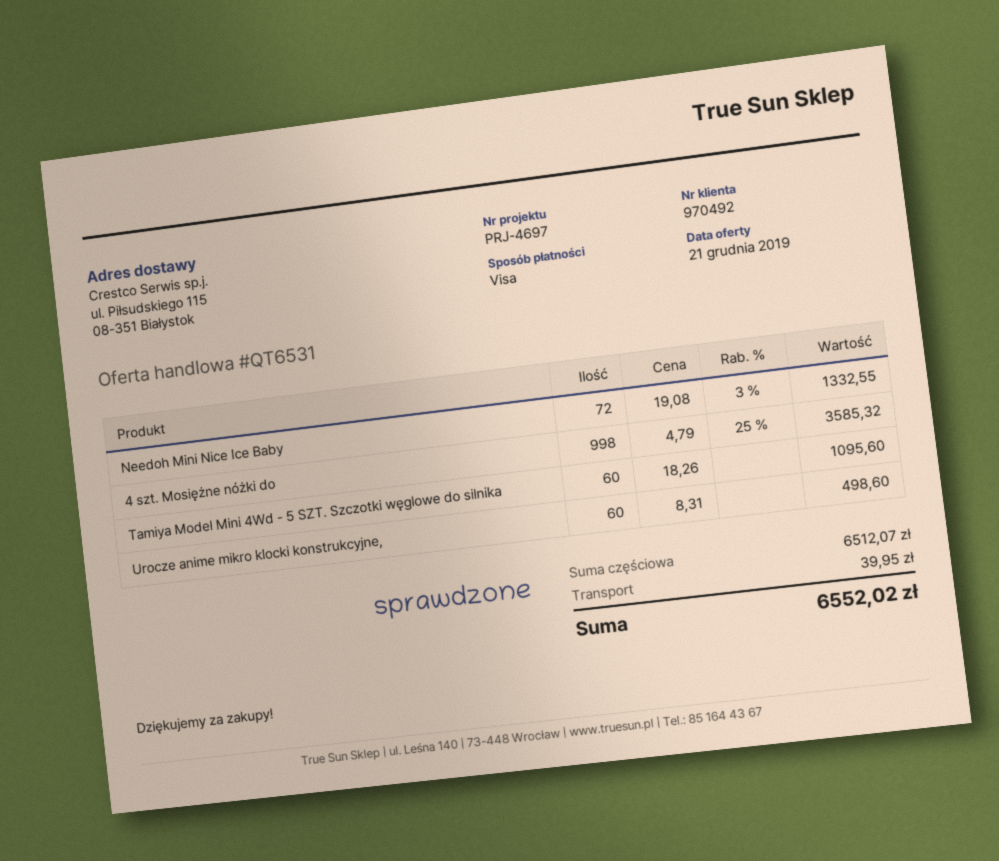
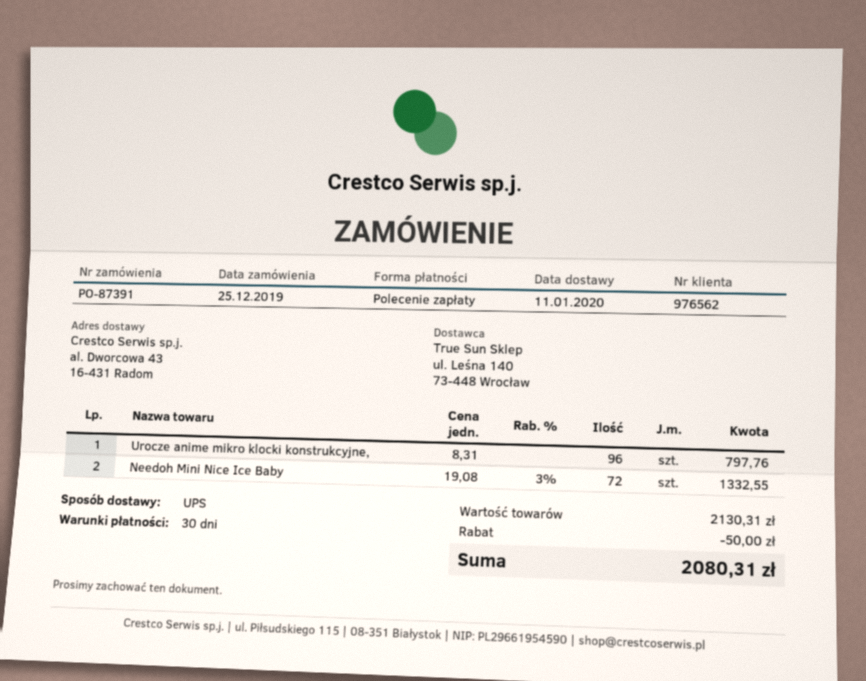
customer number: 970492 -> 976562
payment method: Visa -> direct debit
ship to: ul. Piłsudskiego 115, 08-351 Białystok -> al. Dworcowa 43, 16-431 Radom
4 szt. Mosiężne nóżki do: 998 x 4.79 - 25% = 3585.32 -> none
Tamiya Model Mini 4Wd - 5 SZT. Szczotki węglowe do silnika: 60 x 18.26 = 1095.60 -> none
Urocze anime mikro klocki konstrukcyjne,: 60 x 8.31 = 498.60 -> 96 x 8.31 = 797.76
subtotal: 6512.07 -> 2130.31
discount: none -> 50.00
shipping: 39.95 -> none
total: 6552.02 -> 2080.31

